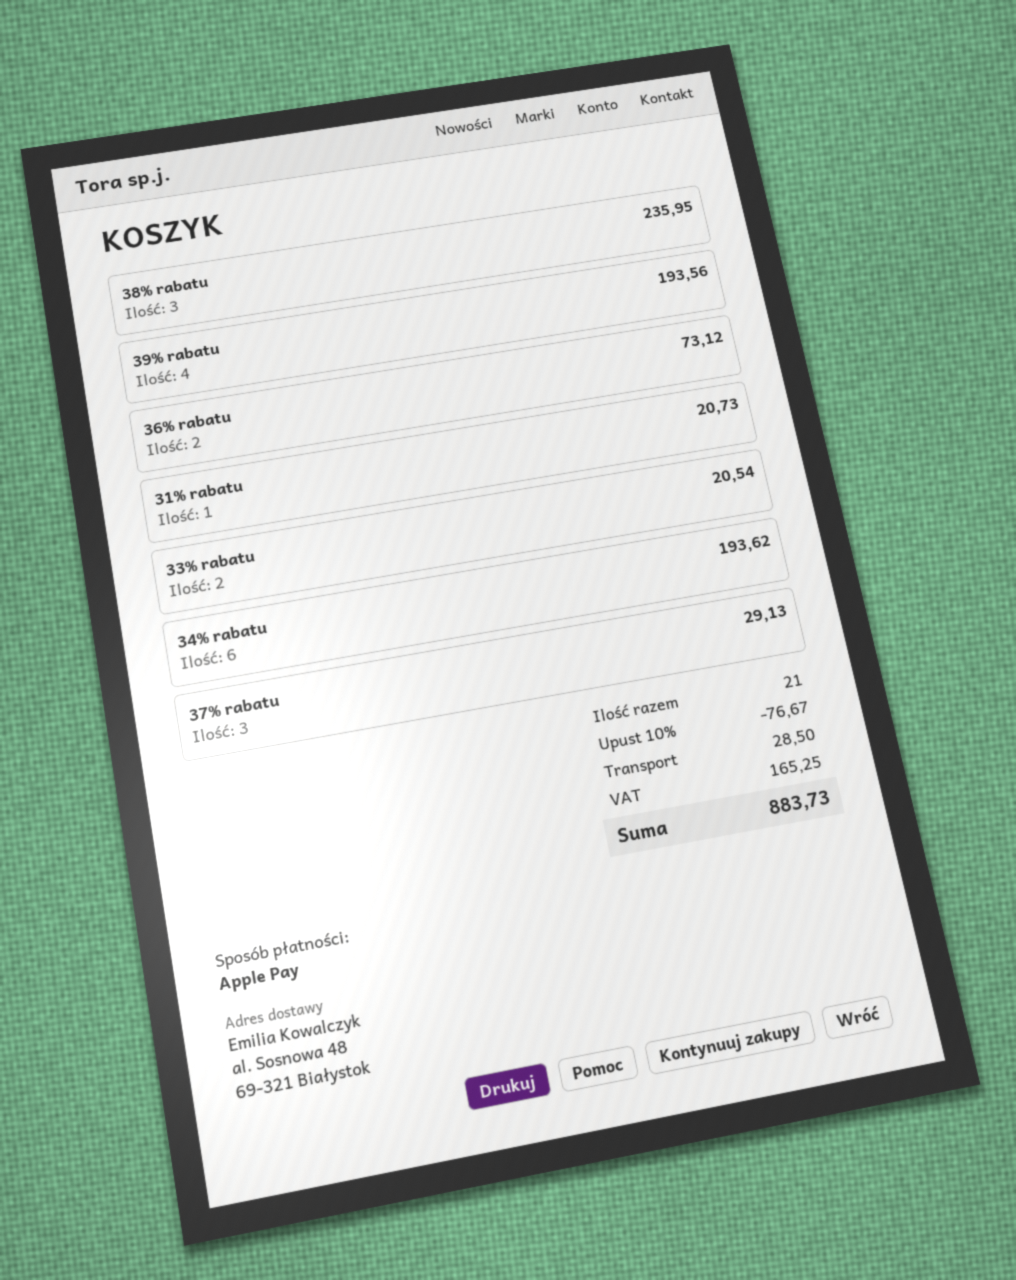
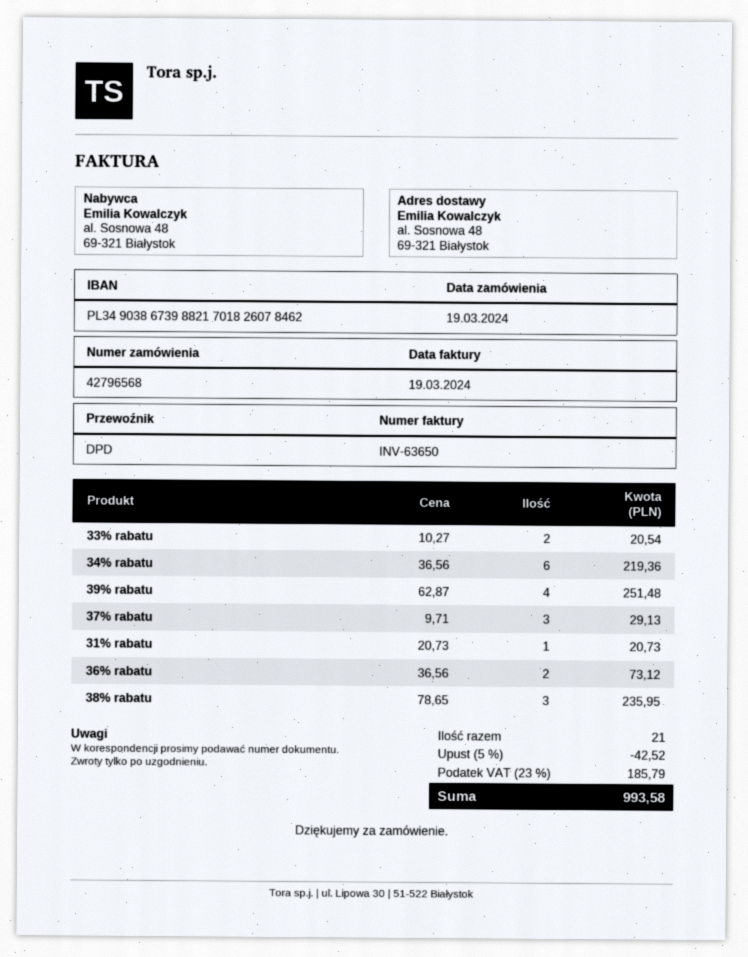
39% rabatu: 4 for 193.56 -> 4 for 251.48
34% rabatu: 6 for 193.62 -> 6 for 219.36
discount: 10% = 76.67 -> 5% = 42.52
shipping: 28.50 -> none
tax: 165.25 -> 185.79
total: 883.73 -> 993.58

